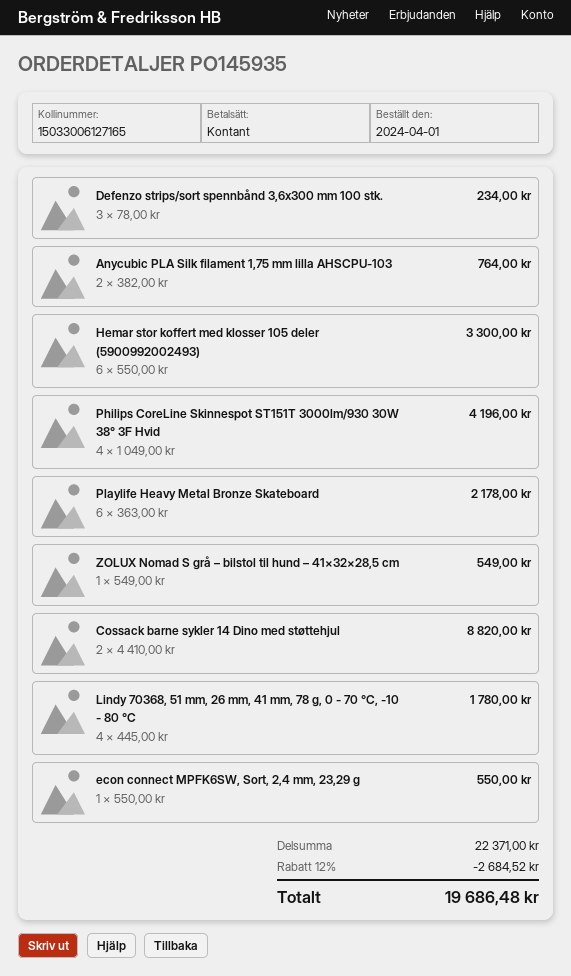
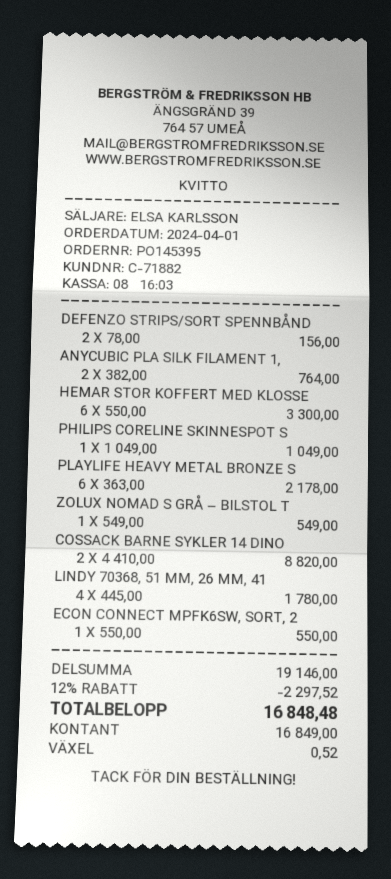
order number: PO145935 -> PO145395
Defenzo strips/sort spennbånd 3,6x300 mm 100 stk.: 3 x 78.00 = 234.00 -> 2 x 78.00 = 156.00
Philips CoreLine Skinnespot ST151T 3000lm/930 30W 38° 3F Hvid: 4 x 1049.00 = 4196.00 -> 1 x 1049.00 = 1049.00
subtotal: 22371.00 -> 19146.00
discount: 12% = 2684.52 -> 12% = 2297.52
total: 19686.48 -> 16848.48

